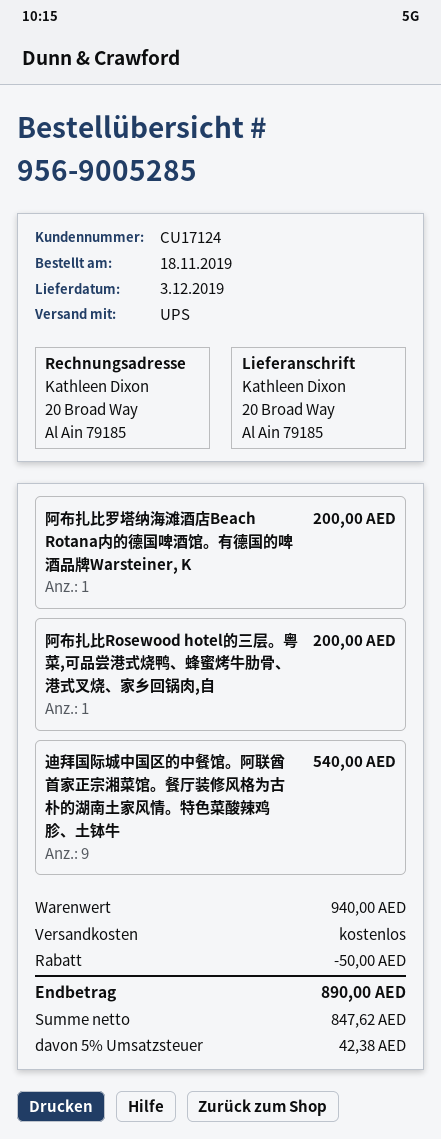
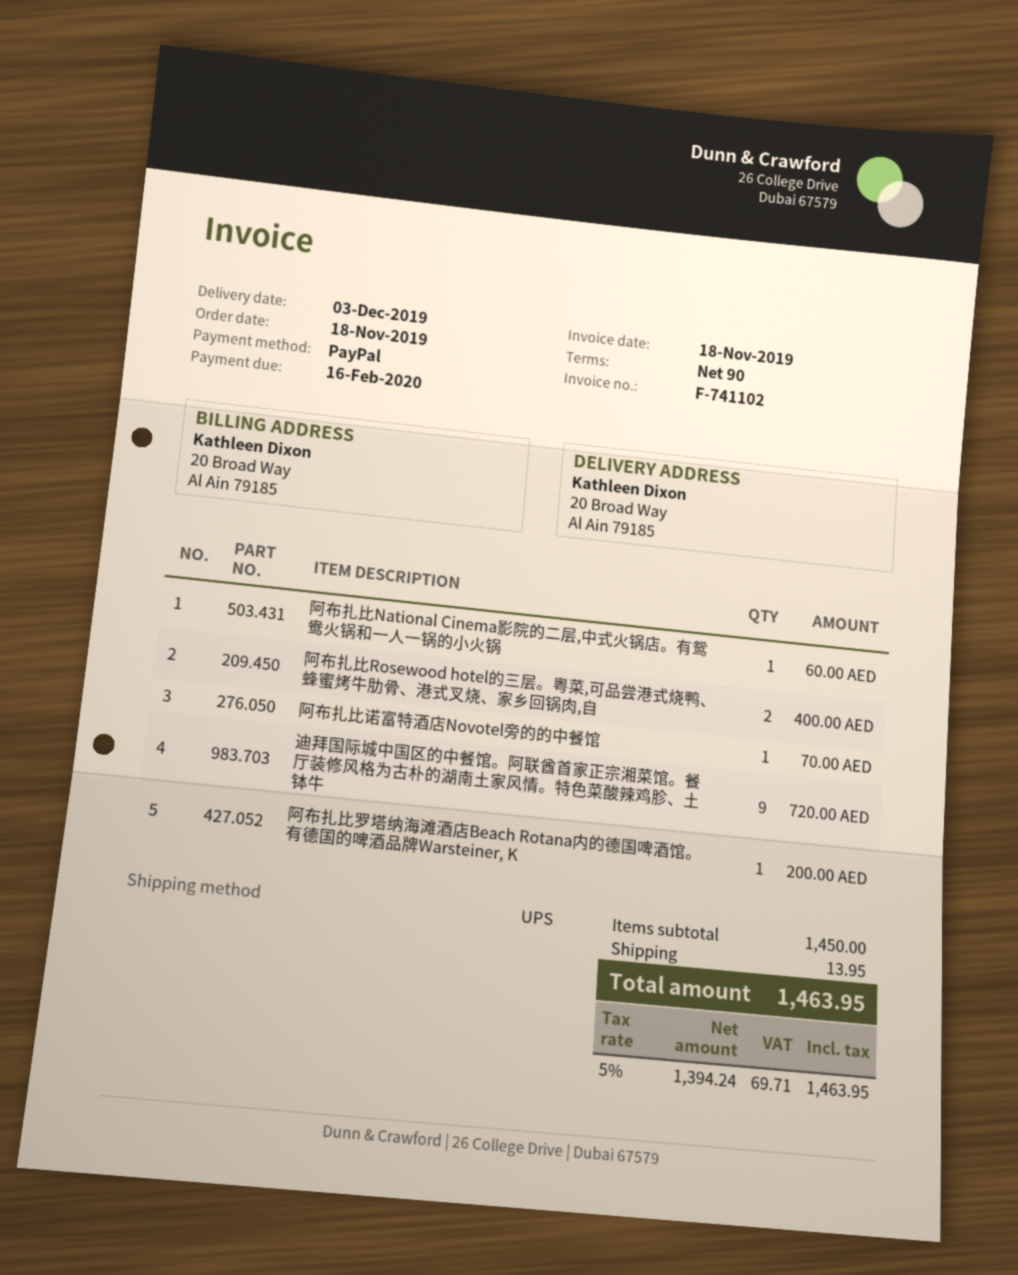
阿布扎比Rosewood hotel的三层。粤菜,可品尝港式烧鸭、蜂蜜烤牛肋骨、港式叉烧、家乡回锅肉,自: 1 for 200.00 -> 2 for 400.00
迪拜国际城中国区的中餐馆。阿联酋首家正宗湘菜馆。餐厅装修风格为古朴的湖南土家风情。特色菜酸辣鸡胗、土钵牛: 9 for 540.00 -> 9 for 720.00
阿布扎比National Cinema影院的二层,中式火锅店。有鸳鸯火锅和一人一锅的小火锅: none -> 1 for 60.00
阿布扎比诺富特酒店Novotel旁的的中餐馆: none -> 1 for 70.00
subtotal: 940.00 -> 1450.00
discount: 50.00 -> none
shipping: 0.00 -> 13.95
net: 847.62 -> 1394.24
tax: 5% = 42.38 -> 5% = 69.71
total: 890.00 -> 1463.95

